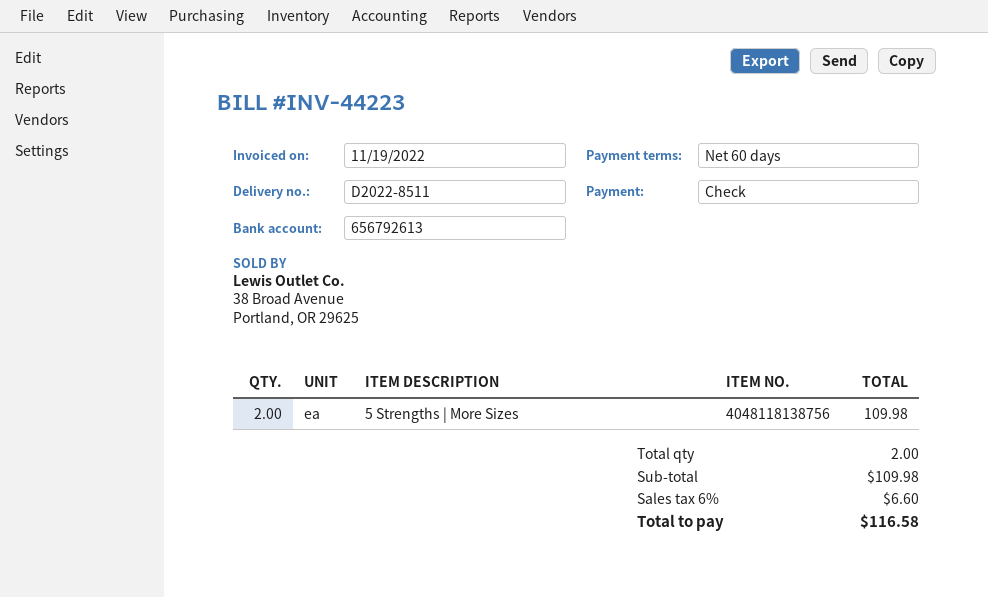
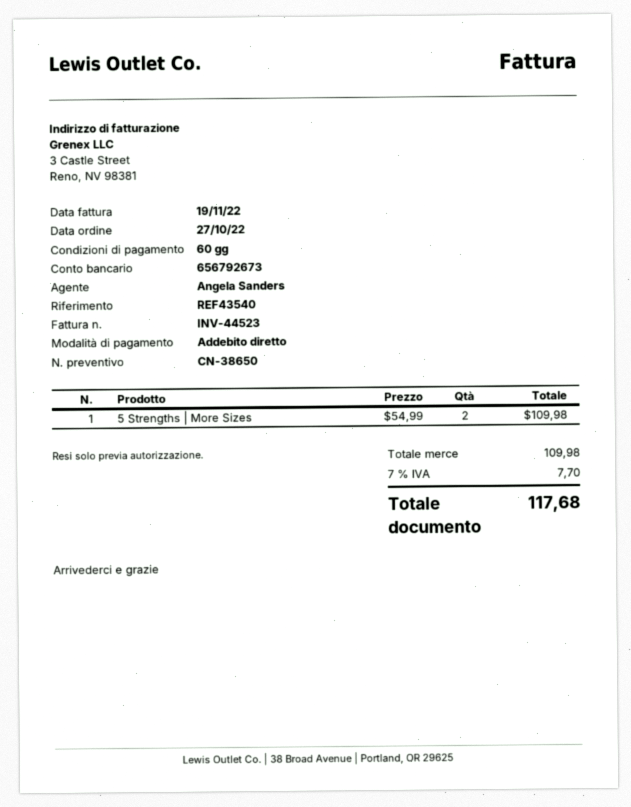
invoice number: INV-44223 -> INV-44523
payment method: cheque -> direct debit
bank account: 656792613 -> 656792673
tax: 6% = 6.60 -> 7% = 7.70
total: 116.58 -> 117.68

